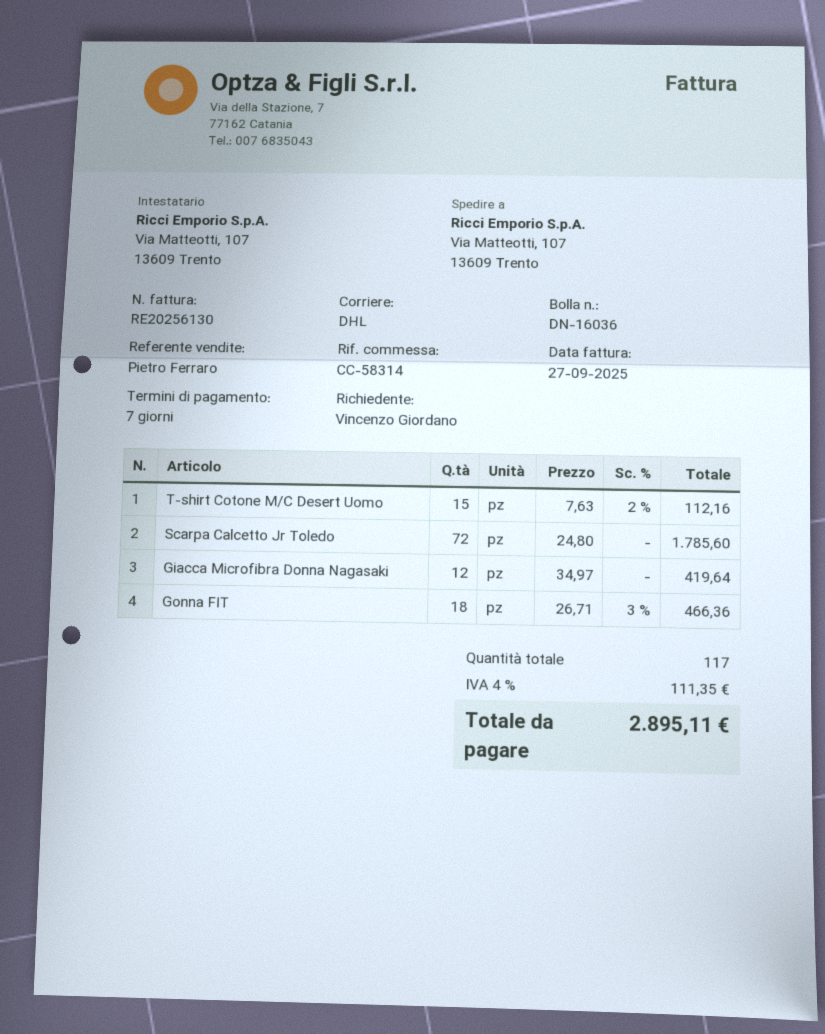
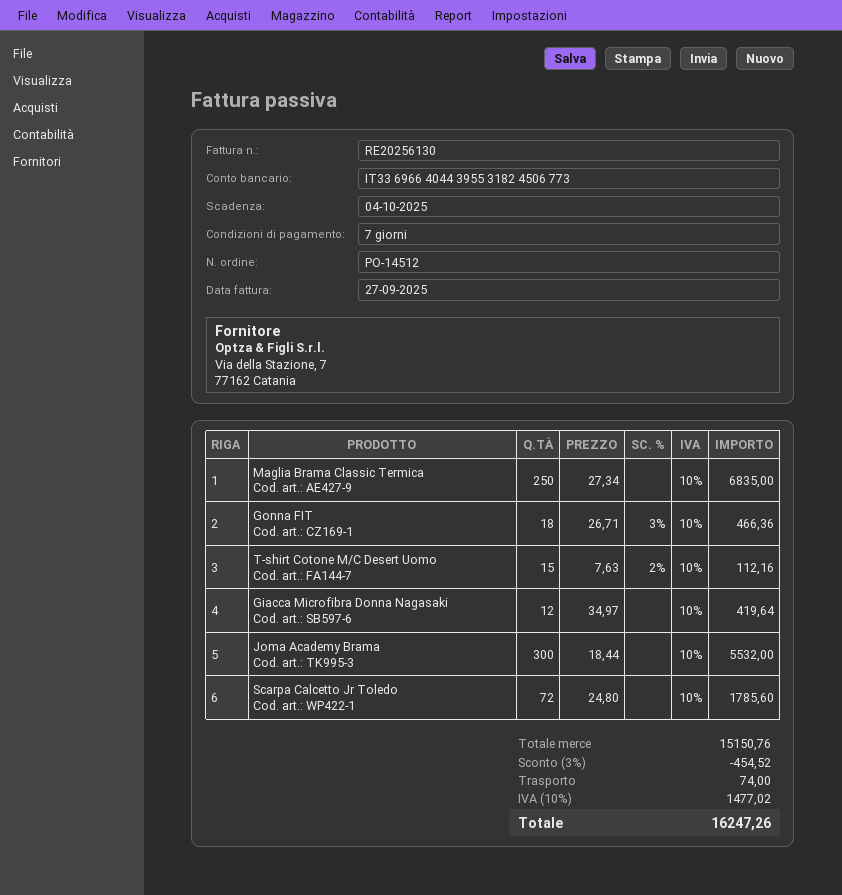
Maglia Brama Classic Termica: none -> 250 x 27.34 = 6835.00
Joma Academy Brama: none -> 300 x 18.44 = 5532.00
discount: none -> 3% = 454.52
shipping: none -> 74.00
tax: 4% = 111.35 -> 10% = 1477.02
total: 2895.11 -> 16247.26

